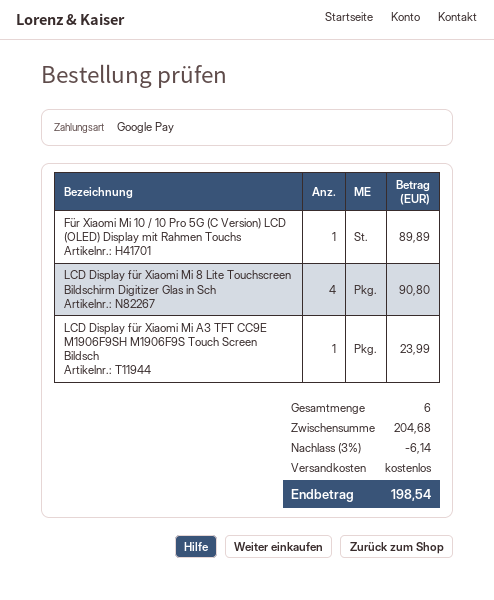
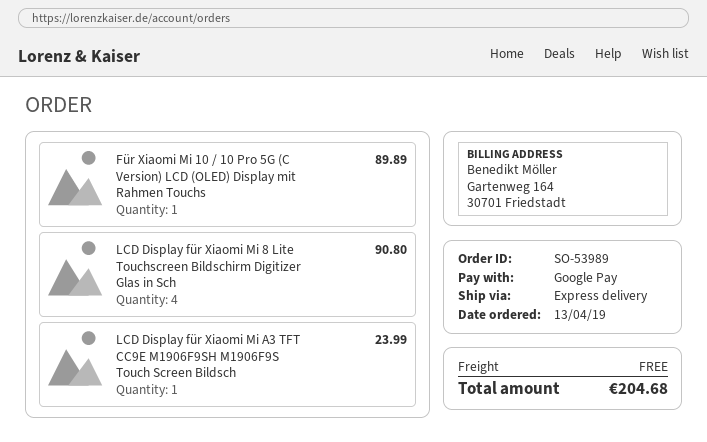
discount: 3% = 6.14 -> none
total: 198.54 -> 204.68

